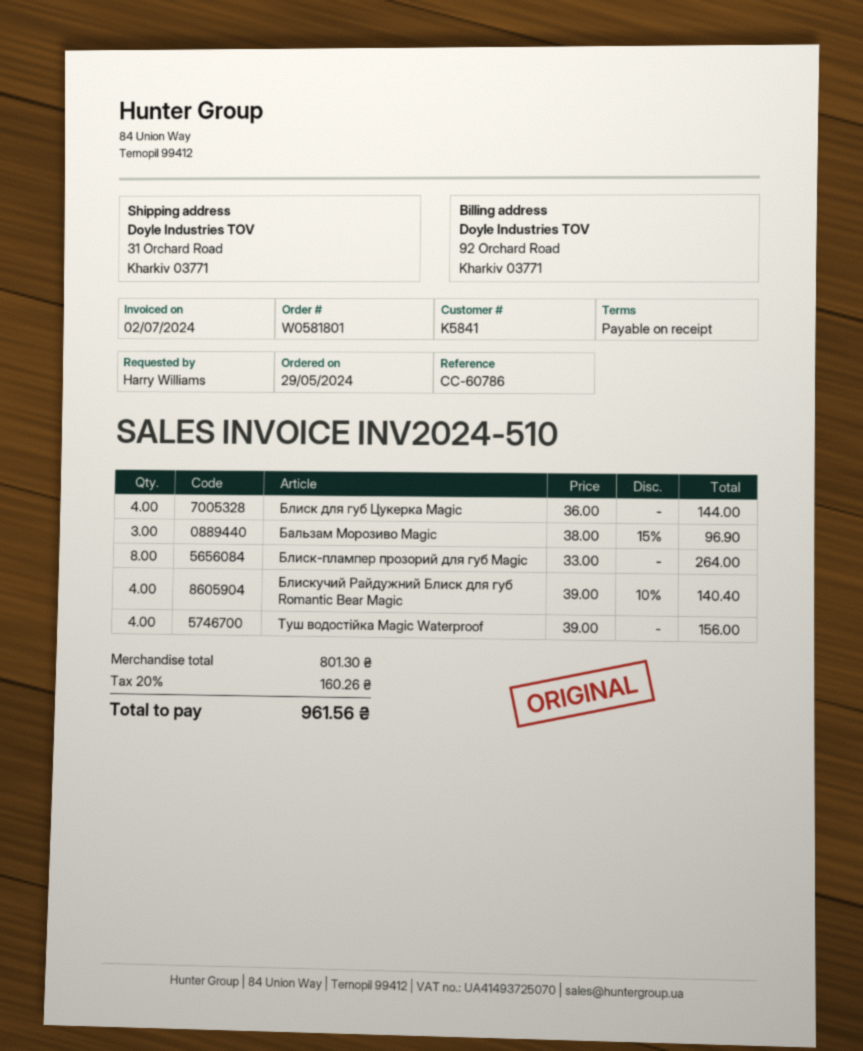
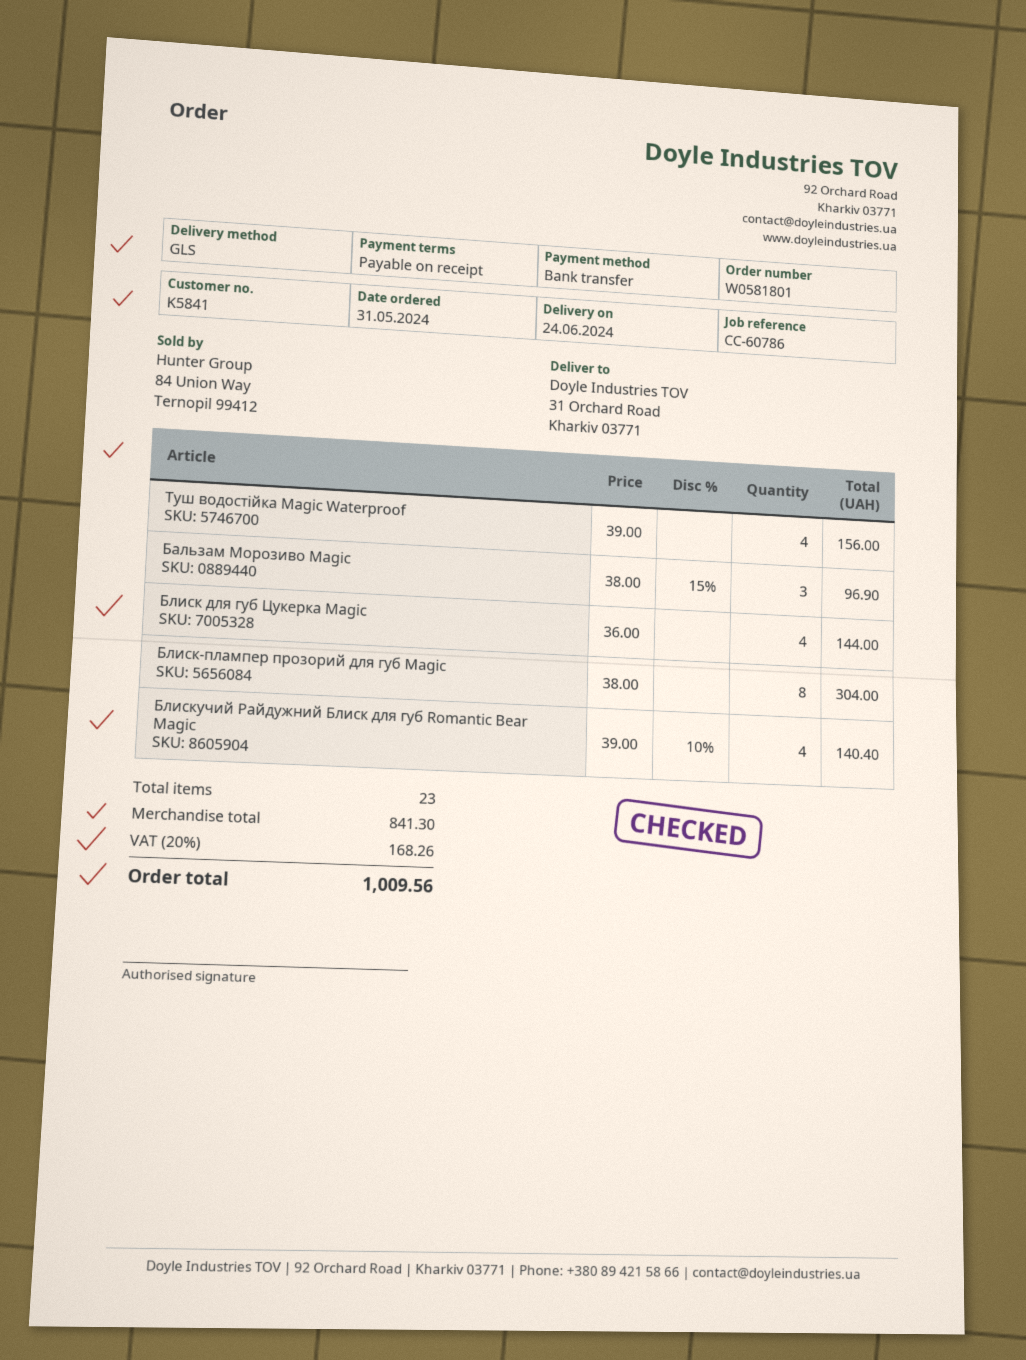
order date: 2024-05-29 -> 2024-05-31
Блиск-плампер прозорий для губ Magic: 8 x 33.00 = 264.00 -> 8 x 38.00 = 304.00
subtotal: 801.30 -> 841.30
tax: 20% = 160.26 -> 20% = 168.26
total: 961.56 -> 1009.56

